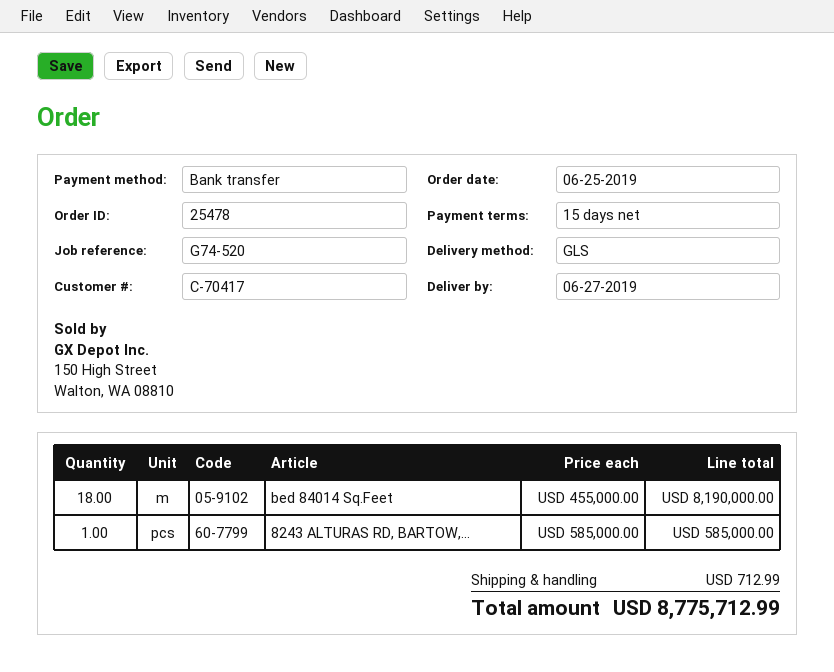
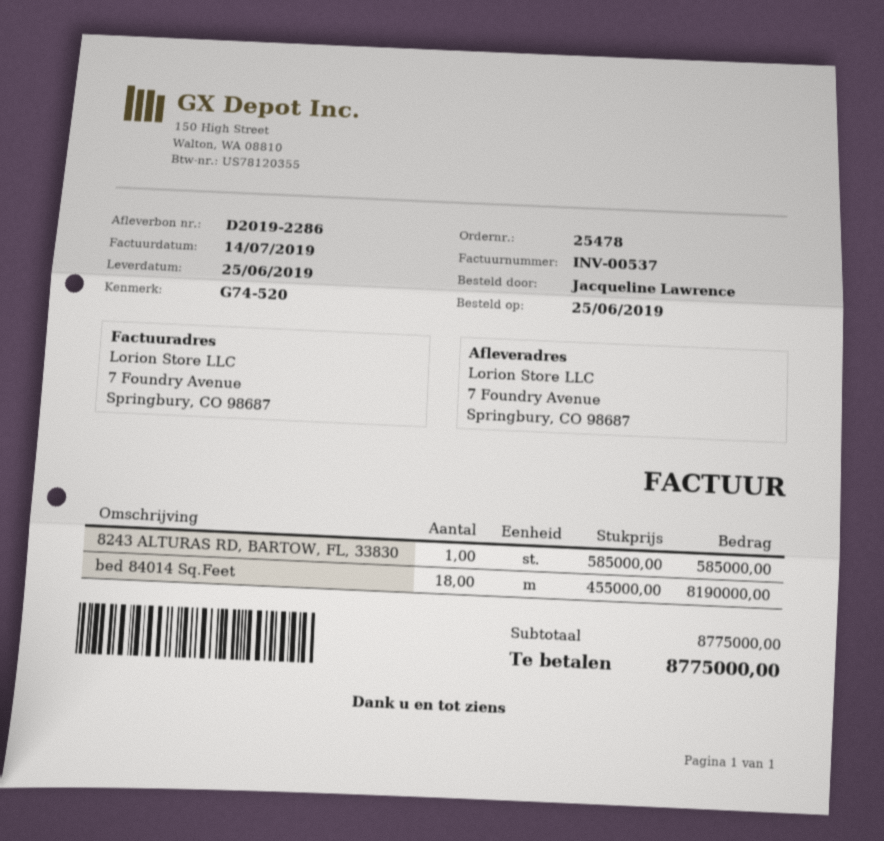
delivery date: 2019-06-27 -> 2019-06-25
shipping: 712.99 -> none
total: 8775712.99 -> 8775000.00

